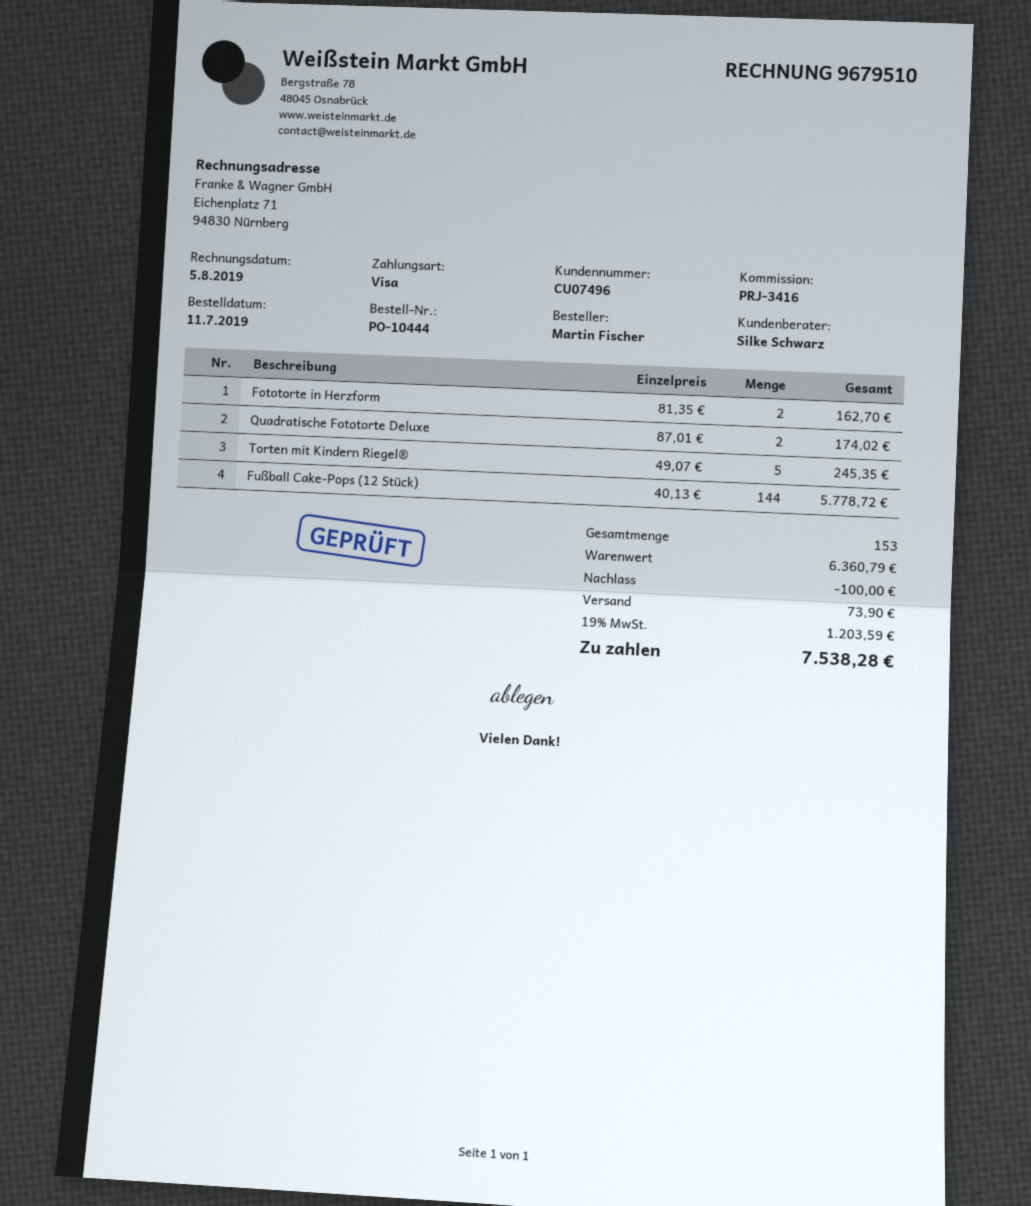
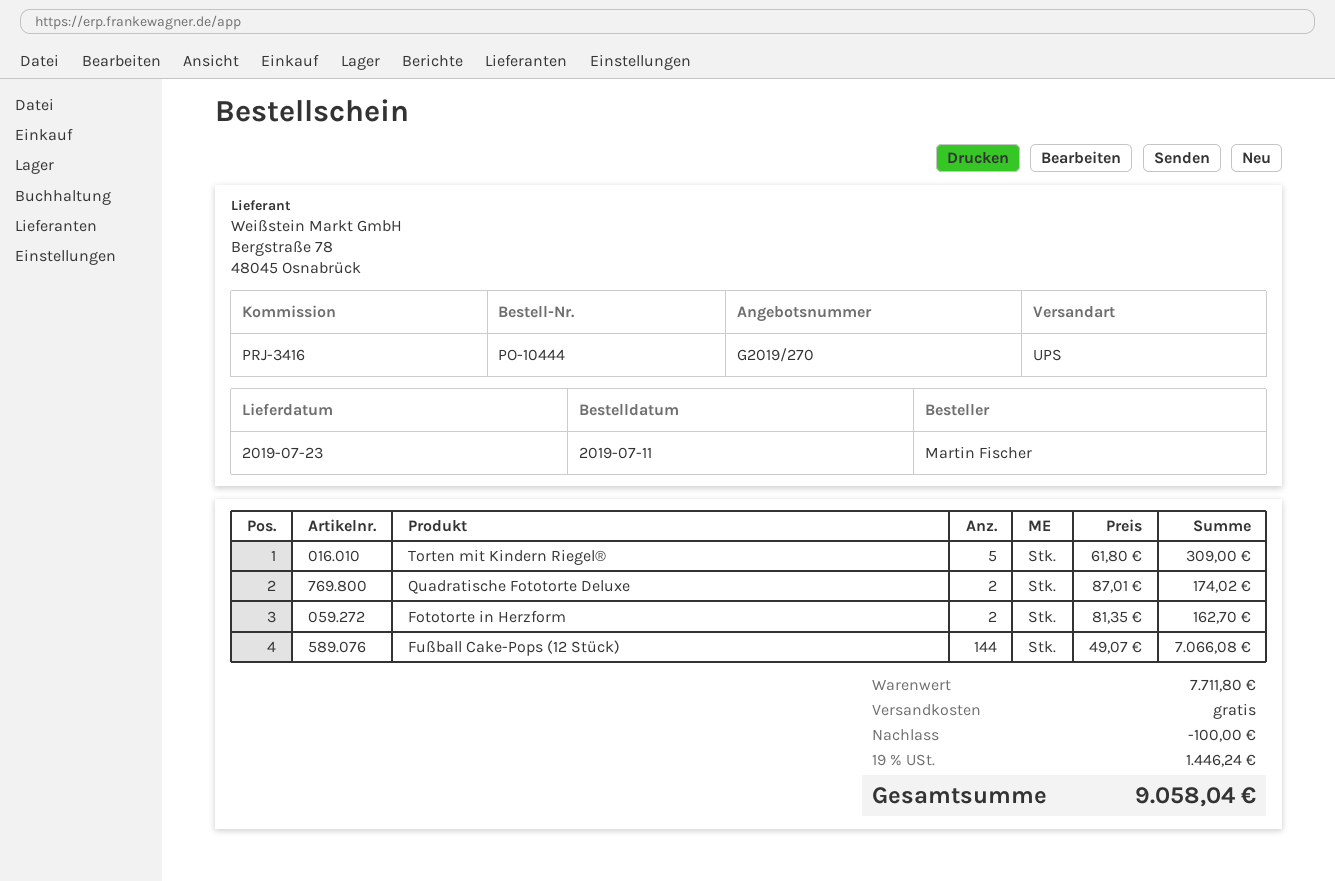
Torten mit Kindern Riegel®: 5 x 49.07 = 245.35 -> 5 x 61.80 = 309.00
Fußball Cake-Pops (12 Stück): 144 x 40.13 = 5778.72 -> 144 x 49.07 = 7066.08
subtotal: 6360.79 -> 7711.80
shipping: 73.90 -> 0.00
tax: 19% = 1203.59 -> 19% = 1446.24
total: 7538.28 -> 9058.04

